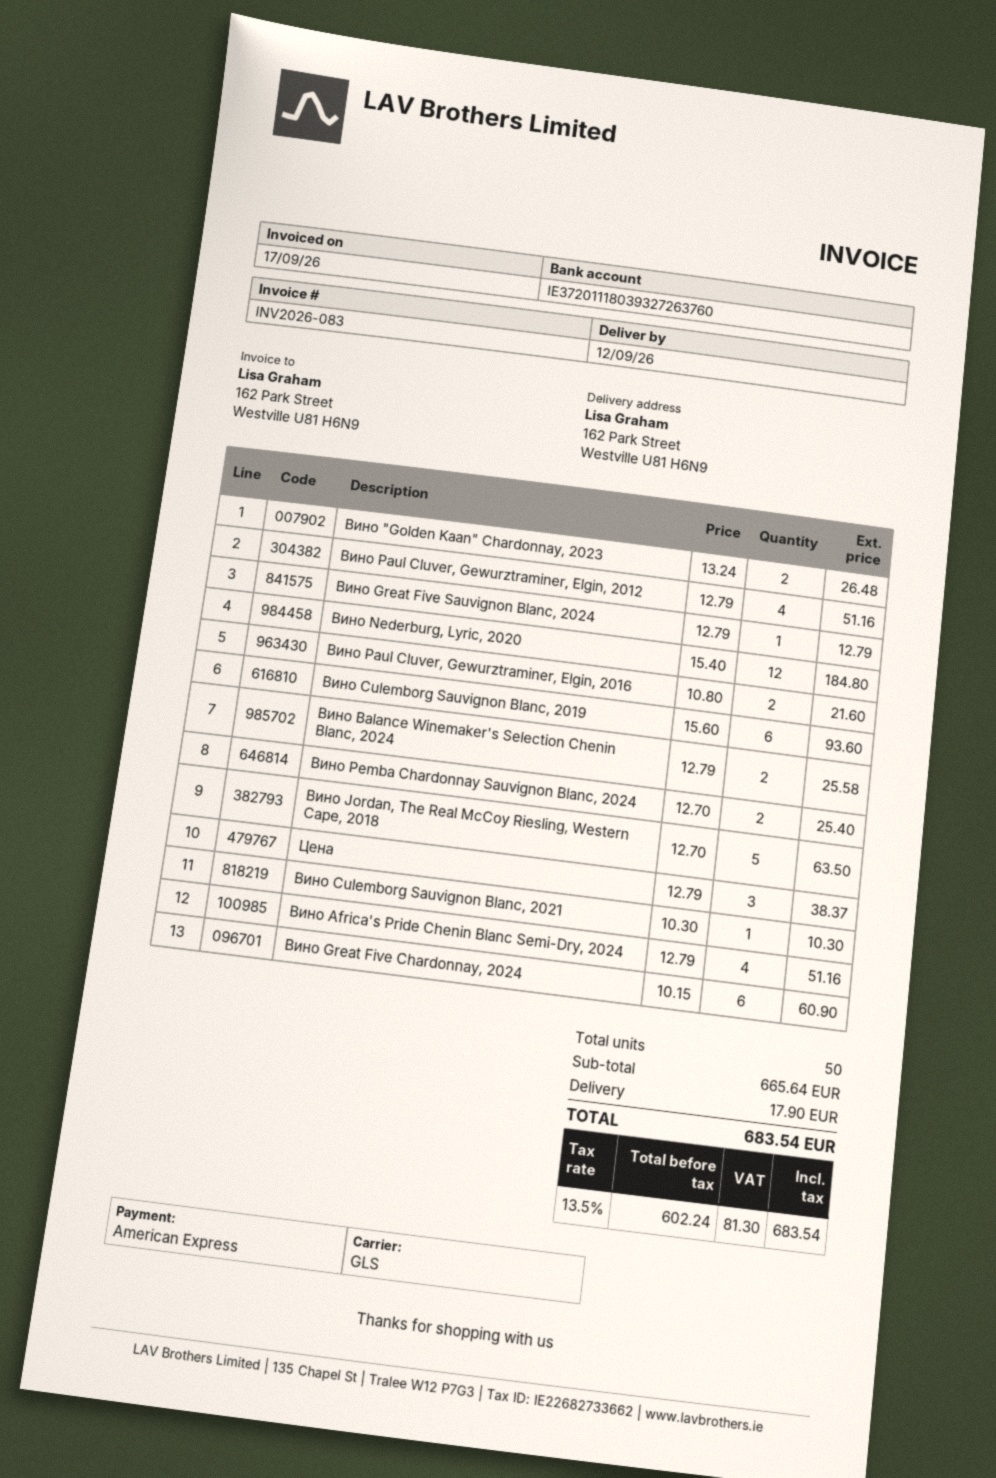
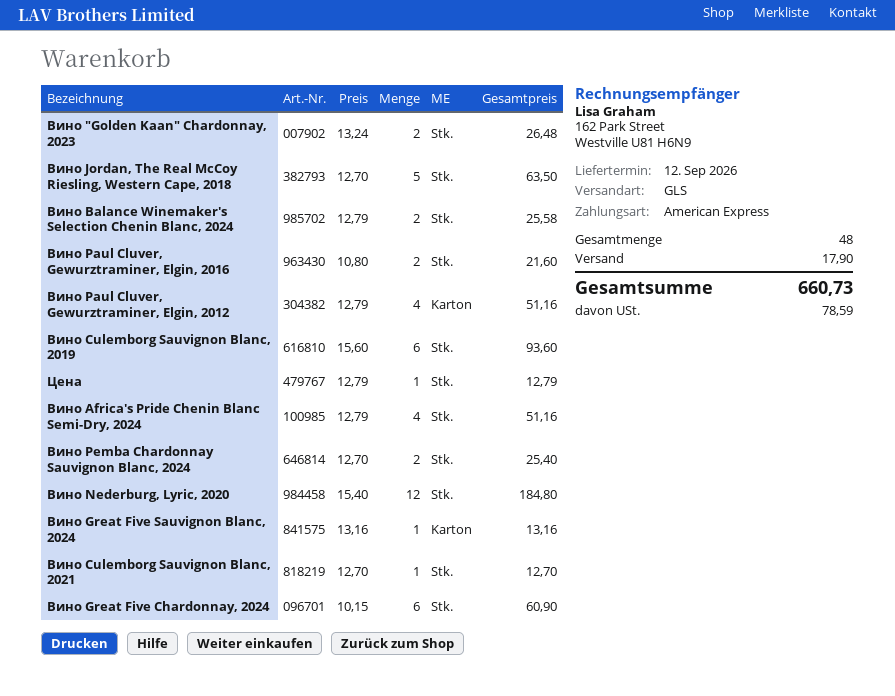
Вино Great Five Sauvignon Blanc, 2024: 1 x 12.79 = 12.79 -> 1 x 13.16 = 13.16
Цена: 3 x 12.79 = 38.37 -> 1 x 12.79 = 12.79
Вино Culemborg Sauvignon Blanc, 2021: 1 x 10.30 = 10.30 -> 1 x 12.70 = 12.70
total quantity: 50 -> 48
tax: 81.30 -> 78.59
total: 683.54 -> 660.73

